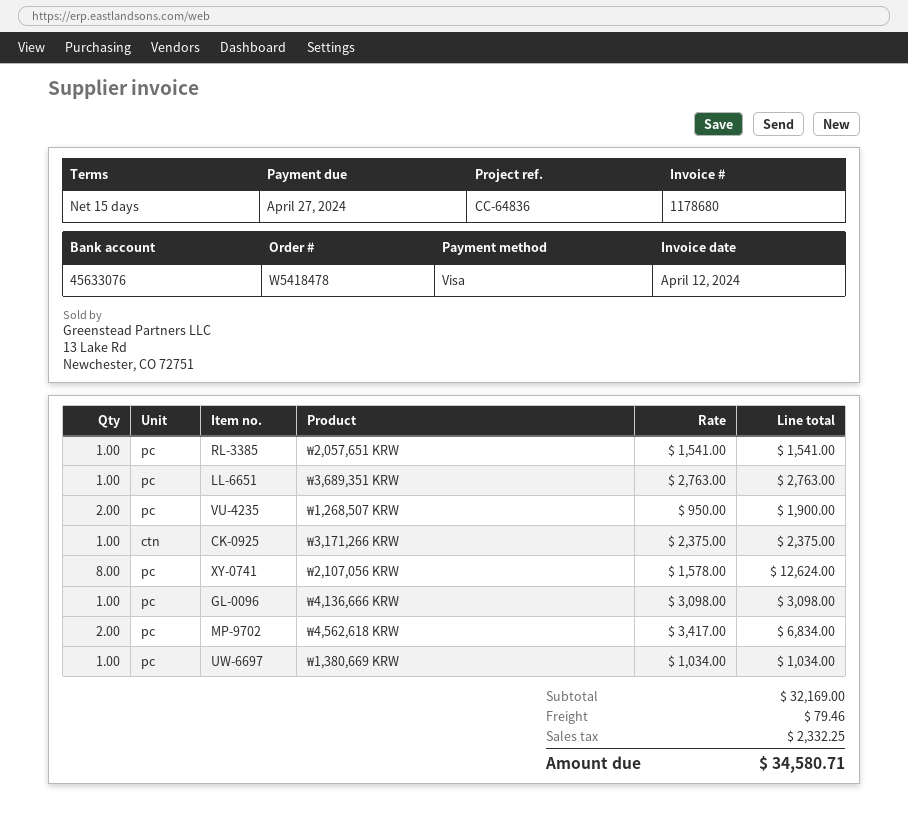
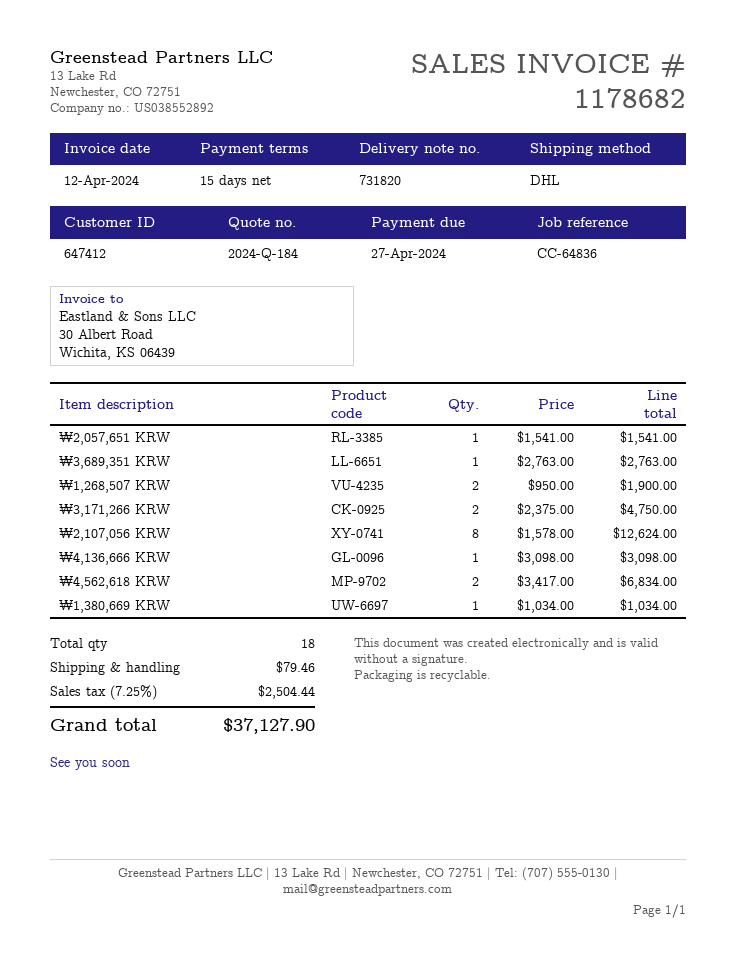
invoice number: 1178680 -> 1178682
₩3,171,266 KRW: 1 x 2375.00 = 2375.00 -> 2 x 2375.00 = 4750.00
tax: 2332.25 -> 2504.44
total: 34580.71 -> 37127.90

